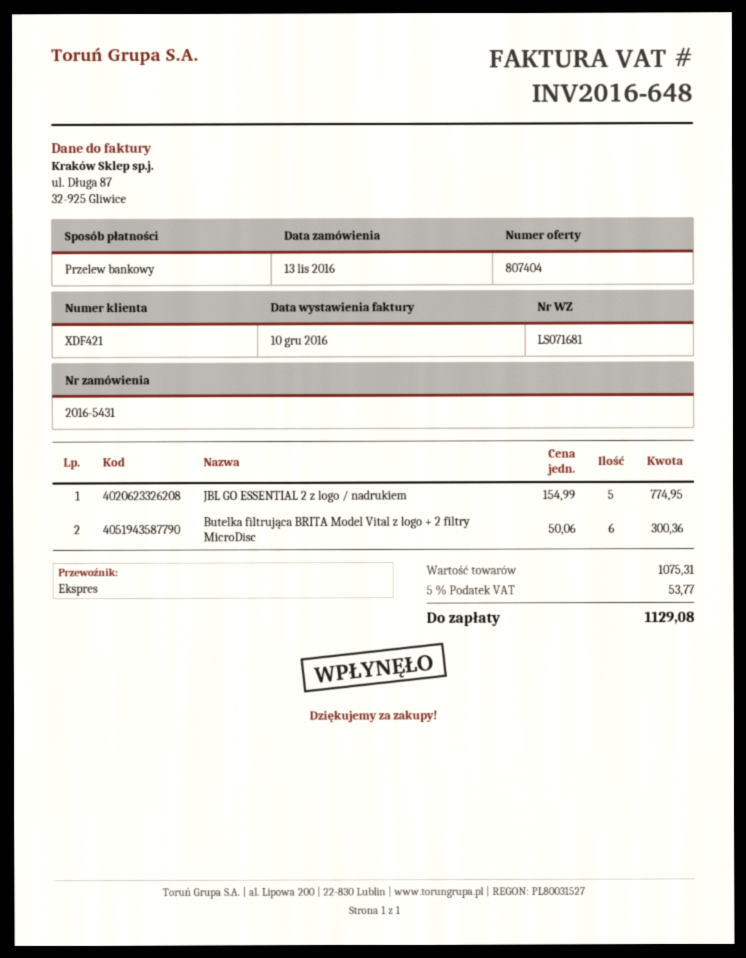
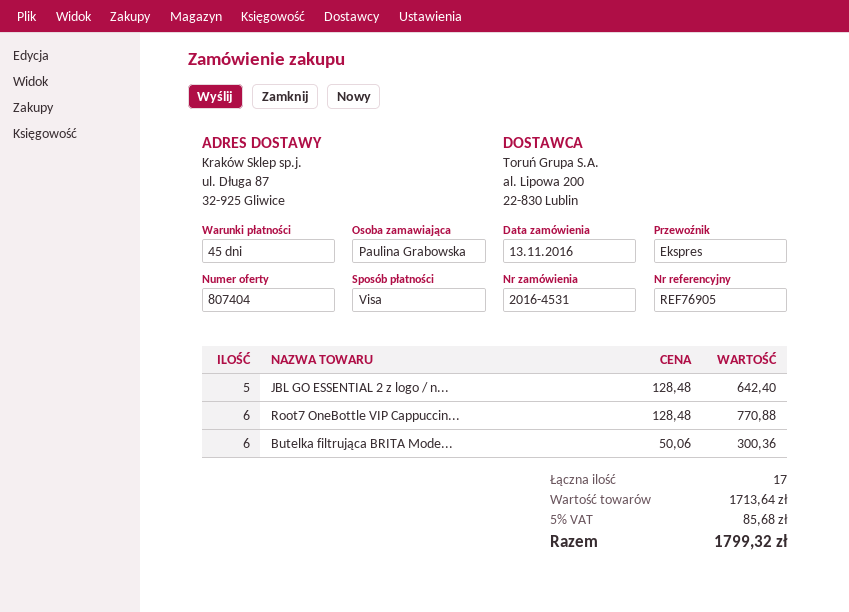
order number: 2016-5431 -> 2016-4531
payment method: bank transfer -> Visa
JBL GO ESSENTIAL 2 z logo / nadrukiem: 5 x 154.99 = 774.95 -> 5 x 128.48 = 642.40
Root7 OneBottle VIP Cappuccin...: none -> 6 x 128.48 = 770.88
subtotal: 1075.31 -> 1713.64
tax: 5% = 53.77 -> 5% = 85.68
total: 1129.08 -> 1799.32

